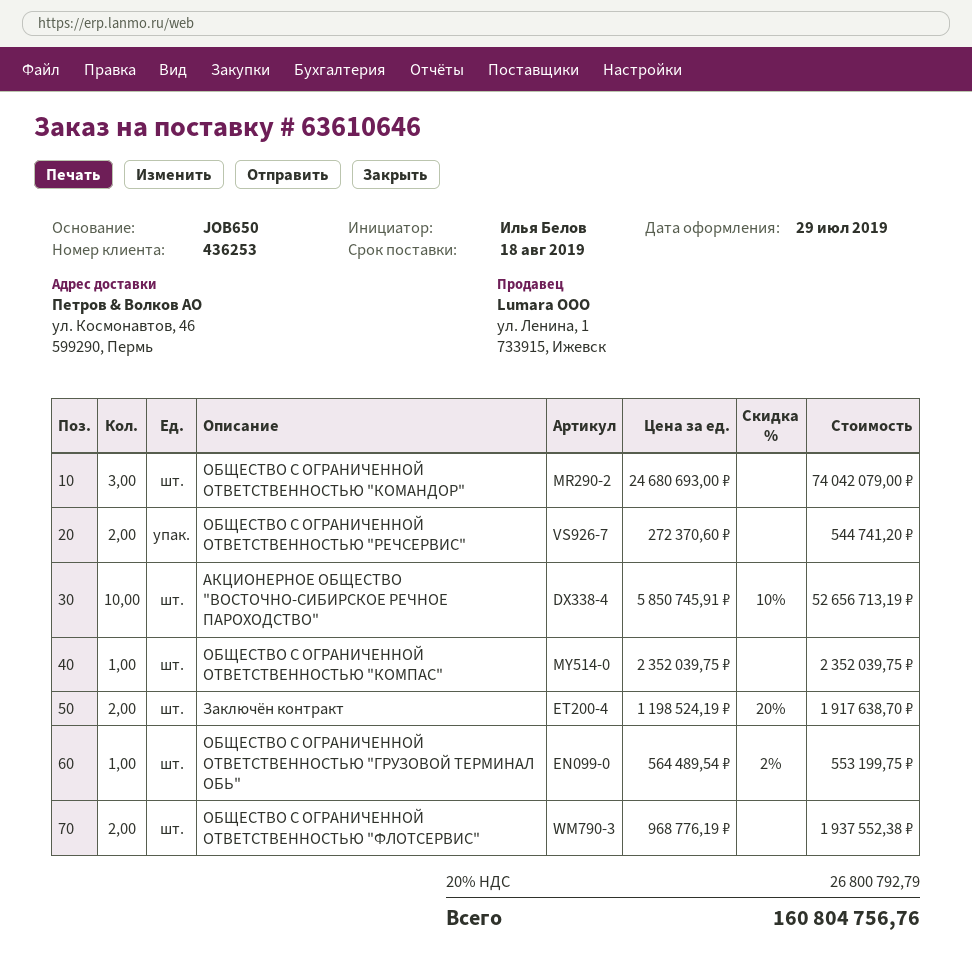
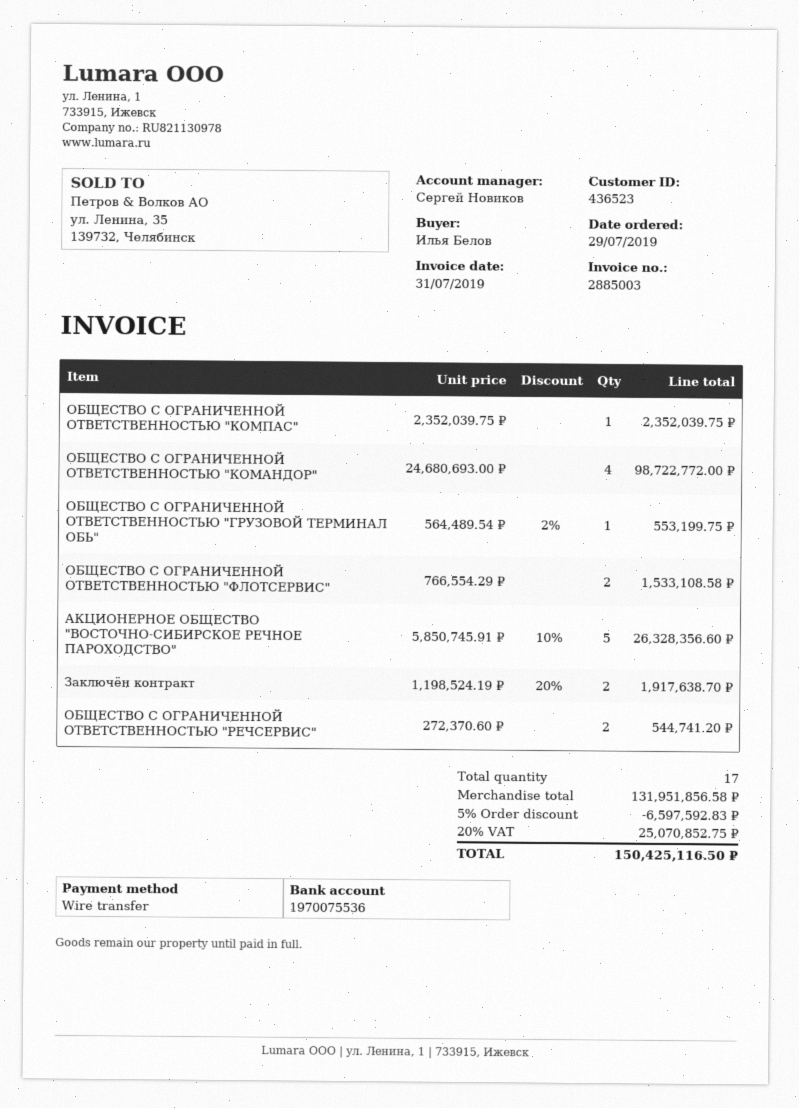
customer number: 436253 -> 436523
ОБЩЕСТВО С ОГРАНИЧЕННОЙ ОТВЕТСТВЕННОСТЬЮ "КОМАНДОР": 3 x 24680693.00 = 74042079.00 -> 4 x 24680693.00 = 98722772.00
АКЦИОНЕРНОЕ ОБЩЕСТВО "ВОСТОЧНО-СИБИРСКОЕ РЕЧНОЕ ПАРОХОДСТВО": 10 x 5850745.91 - 10% = 52656713.19 -> 5 x 5850745.91 - 10% = 26328356.60
ОБЩЕСТВО С ОГРАНИЧЕННОЙ ОТВЕТСТВЕННОСТЬЮ "ФЛОТСЕРВИС": 2 x 968776.19 = 1937552.38 -> 2 x 766554.29 = 1533108.58
discount: none -> 5% = 6597592.83
tax: 20% = 26800792.79 -> 20% = 25070852.75
total: 160804756.76 -> 150425116.50

